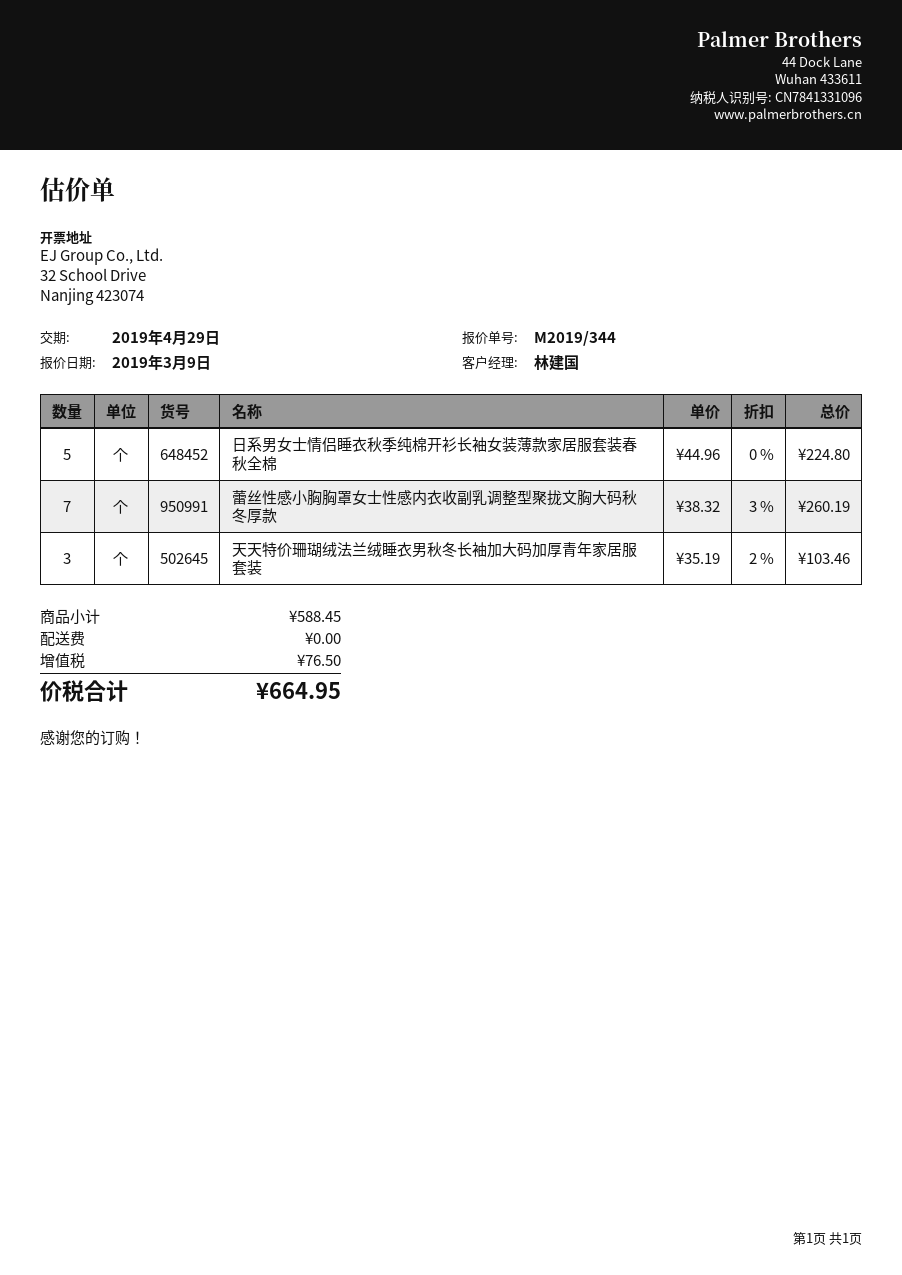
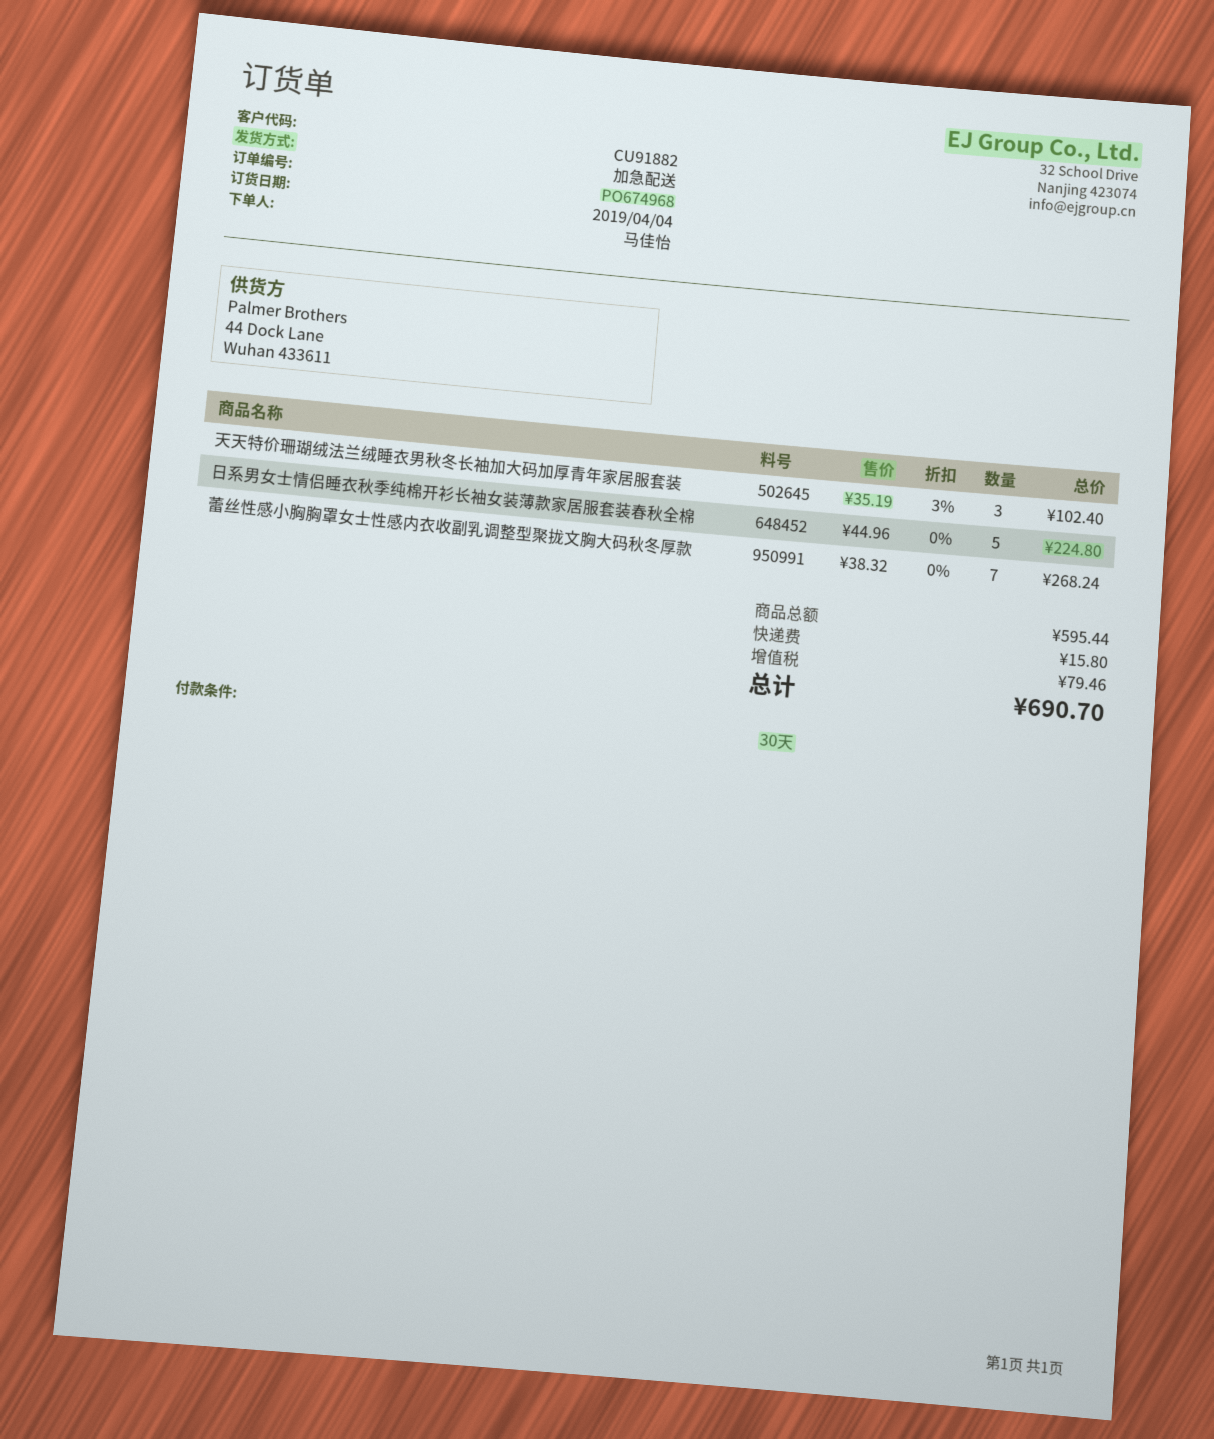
蕾丝性感小胸胸罩女士性感内衣收副乳调整型聚拢文胸大码秋冬厚款: 7 x 38.32 - 3% = 260.19 -> 7 x 38.32 = 268.24
天天特价珊瑚绒法兰绒睡衣男秋冬长袖加大码加厚青年家居服套装: 3 x 35.19 - 2% = 103.46 -> 3 x 35.19 - 3% = 102.40
subtotal: 588.45 -> 595.44
shipping: 0.00 -> 15.80
tax: 76.50 -> 79.46
total: 664.95 -> 690.70

